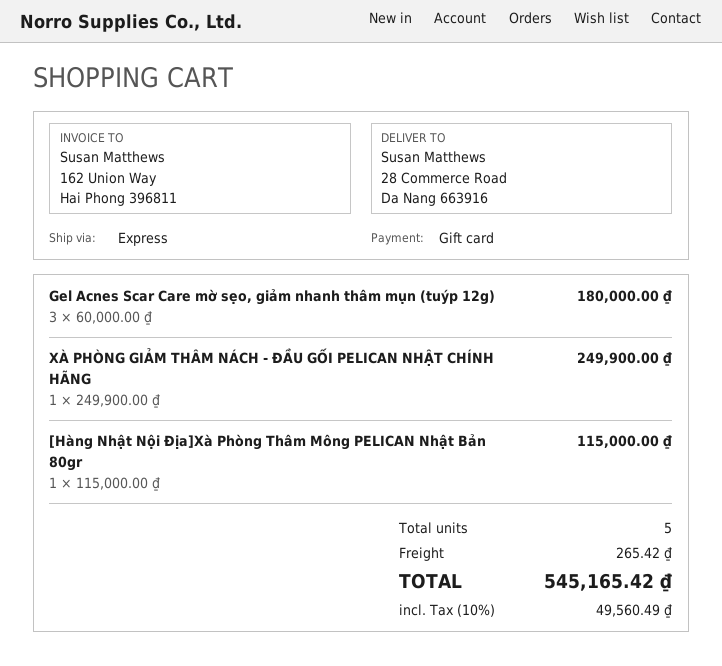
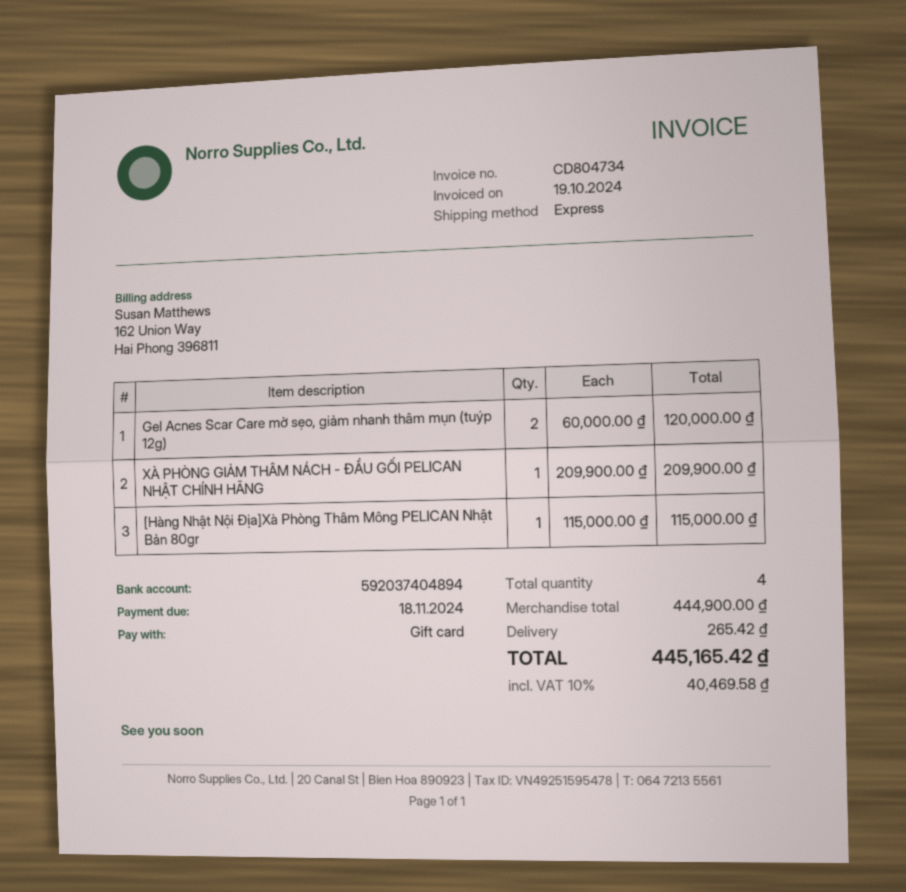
Gel Acnes Scar Care mờ sẹo, giảm nhanh thâm mụn (tuýp 12g): 3 x 60000.00 = 180000.00 -> 2 x 60000.00 = 120000.00
XÀ PHÒNG GIẢM THÂM NÁCH - ĐẦU GỐI PELICAN NHẬT CHÍNH HÃNG: 1 x 249900.00 = 249900.00 -> 1 x 209900.00 = 209900.00
total quantity: 5 -> 4
tax: 10% = 49560.49 -> 10% = 40469.58
total: 545165.42 -> 445165.42

